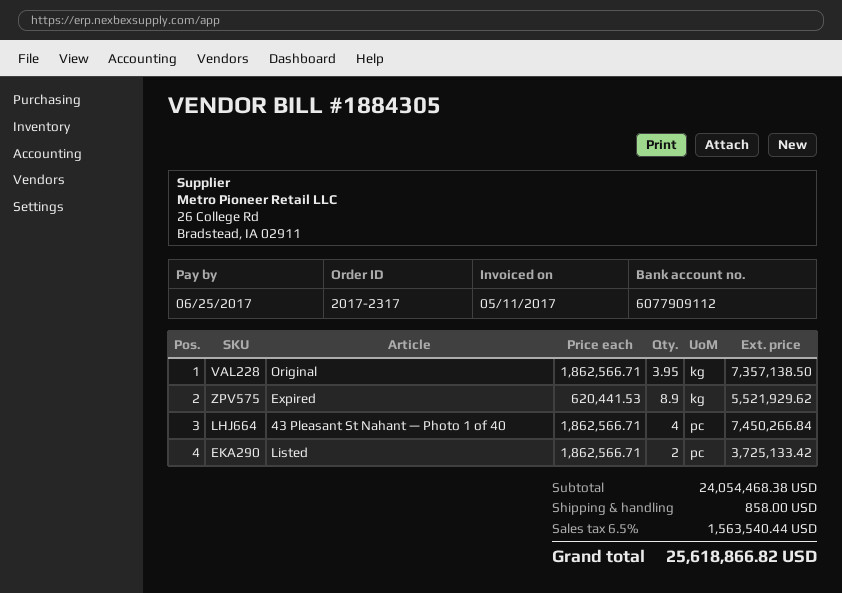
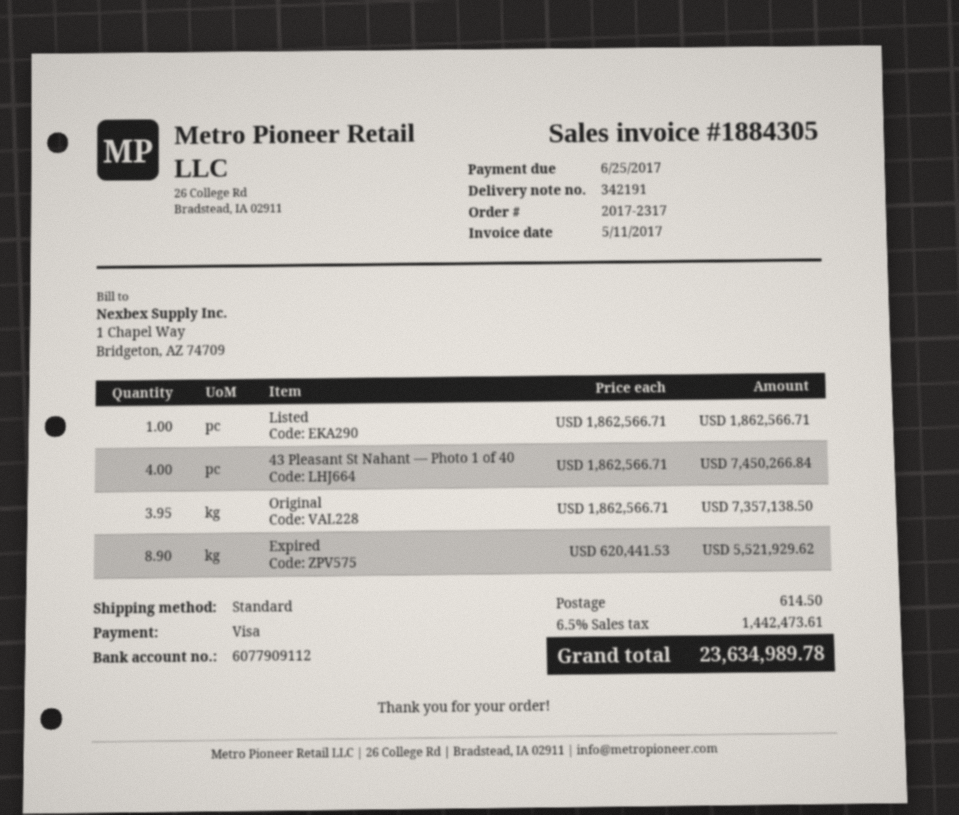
Listed: 2 x 1862566.71 = 3725133.42 -> 1 x 1862566.71 = 1862566.71
shipping: 858.00 -> 614.50
tax: 6.5% = 1563540.44 -> 6.5% = 1442473.61
total: 25618866.82 -> 23634989.78

